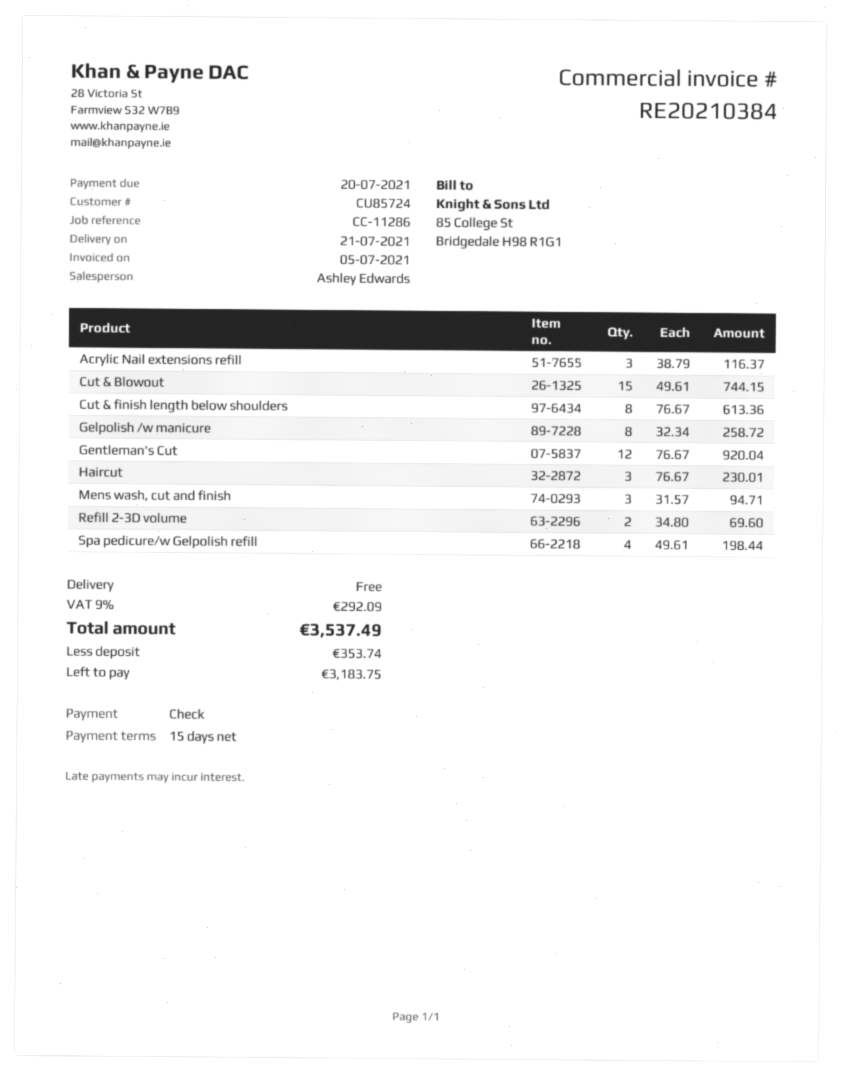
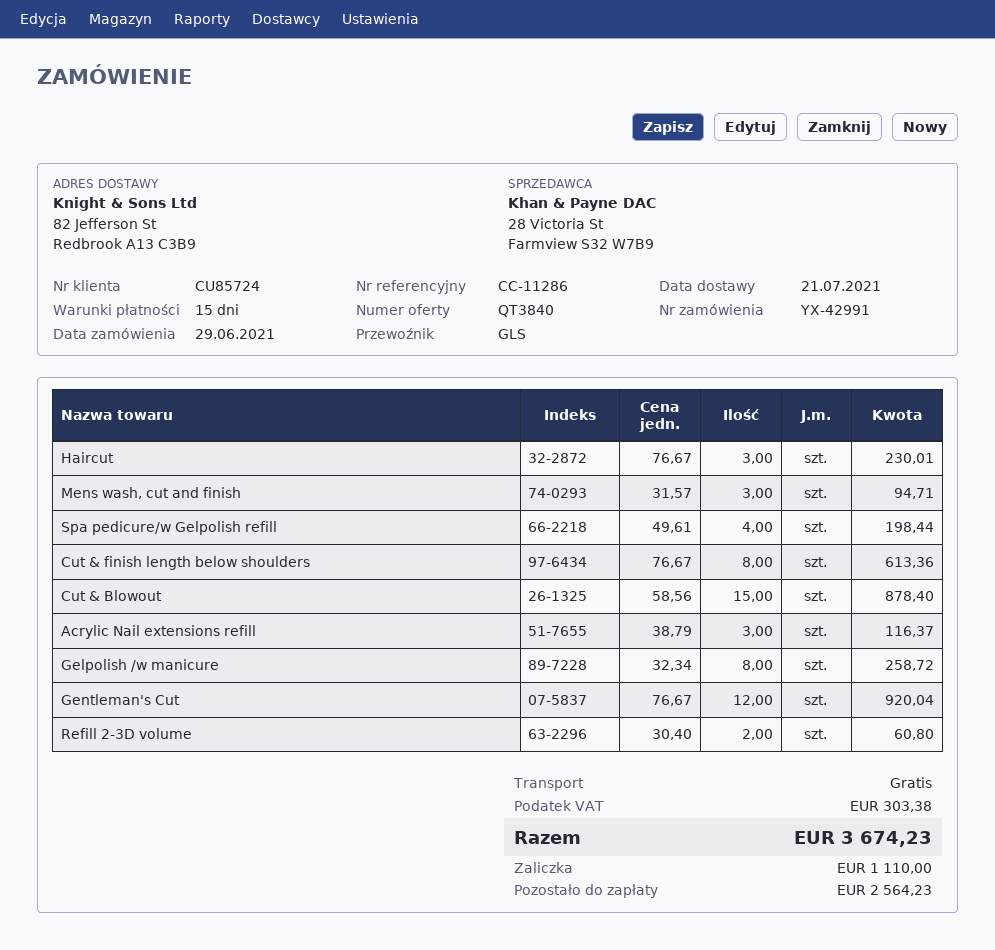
Cut & Blowout: 15 x 49.61 = 744.15 -> 15 x 58.56 = 878.40
Refill 2-3D volume: 2 x 34.80 = 69.60 -> 2 x 30.40 = 60.80
tax: 292.09 -> 303.38
total: 3537.49 -> 3674.23
deposit: 353.74 -> 1110.00
balance: 3183.75 -> 2564.23

